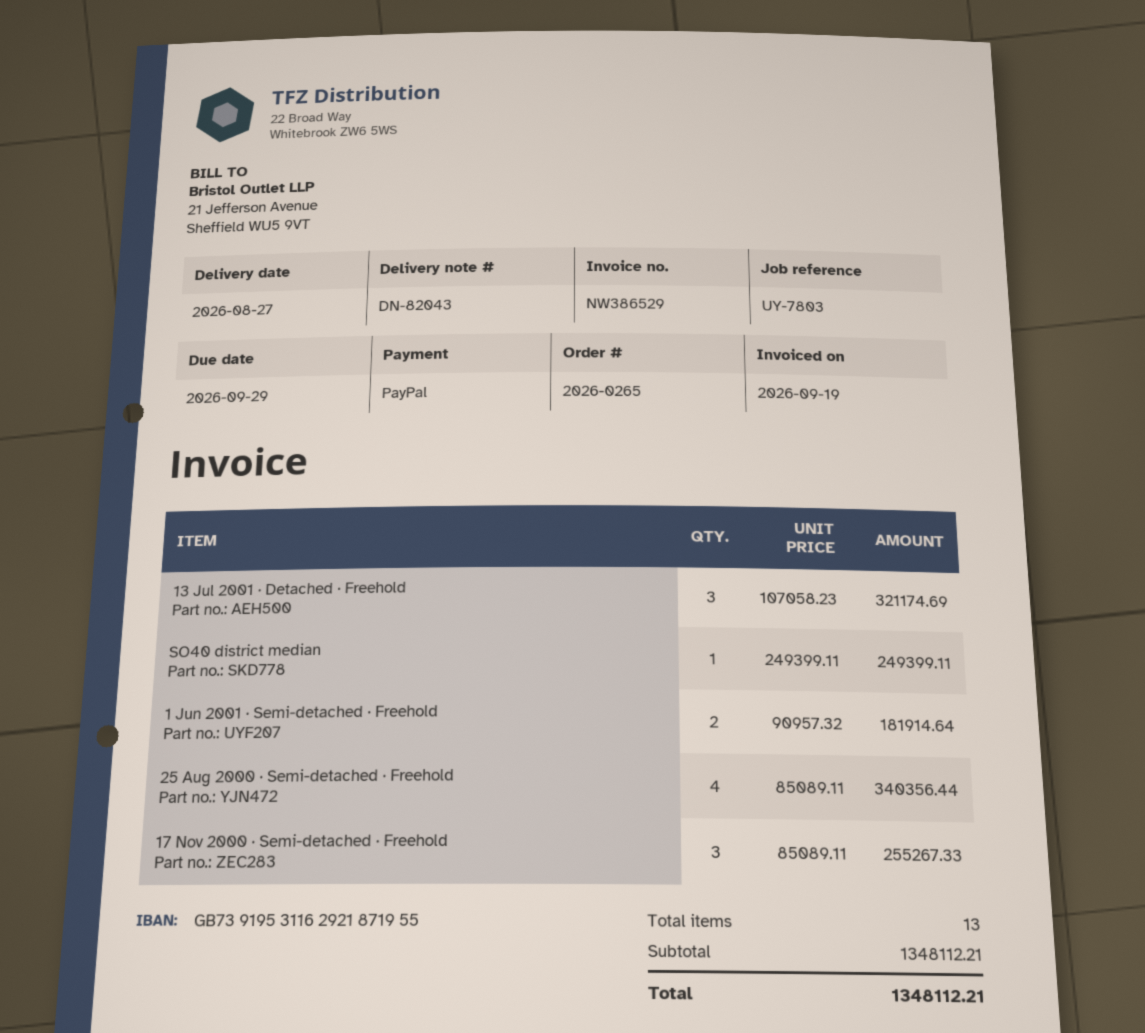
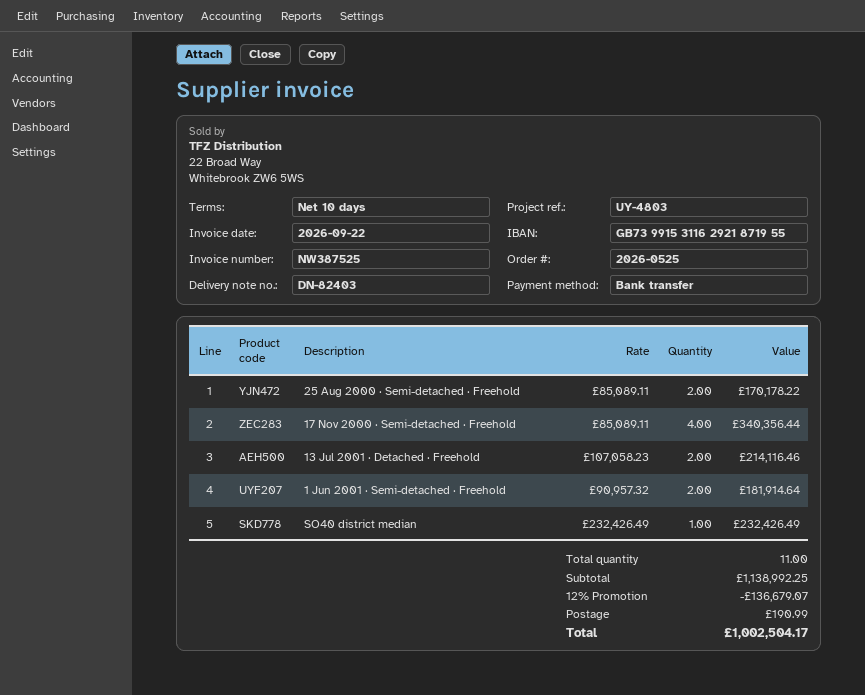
order number: 2026-0265 -> 2026-0525
delivery note number: DN-82043 -> DN-82403
invoice number: NW386529 -> NW387525
invoice date: 2026-09-19 -> 2026-09-22
reference: UY-7803 -> UY-4803
payment method: PayPal -> bank transfer
bank account: GB73919531162921871955 -> GB73991531162921871955
13 Jul 2001 · Detached · Freehold: 3 x 107058.23 = 321174.69 -> 2 x 107058.23 = 214116.46
SO40 district median: 1 x 249399.11 = 249399.11 -> 1 x 232426.49 = 232426.49
25 Aug 2000 · Semi-detached · Freehold: 4 x 85089.11 = 340356.44 -> 2 x 85089.11 = 170178.22
17 Nov 2000 · Semi-detached · Freehold: 3 x 85089.11 = 255267.33 -> 4 x 85089.11 = 340356.44
total quantity: 13 -> 11
subtotal: 1348112.21 -> 1138992.25
discount: none -> 12% = 136679.07
shipping: none -> 190.99
total: 1348112.21 -> 1002504.17

